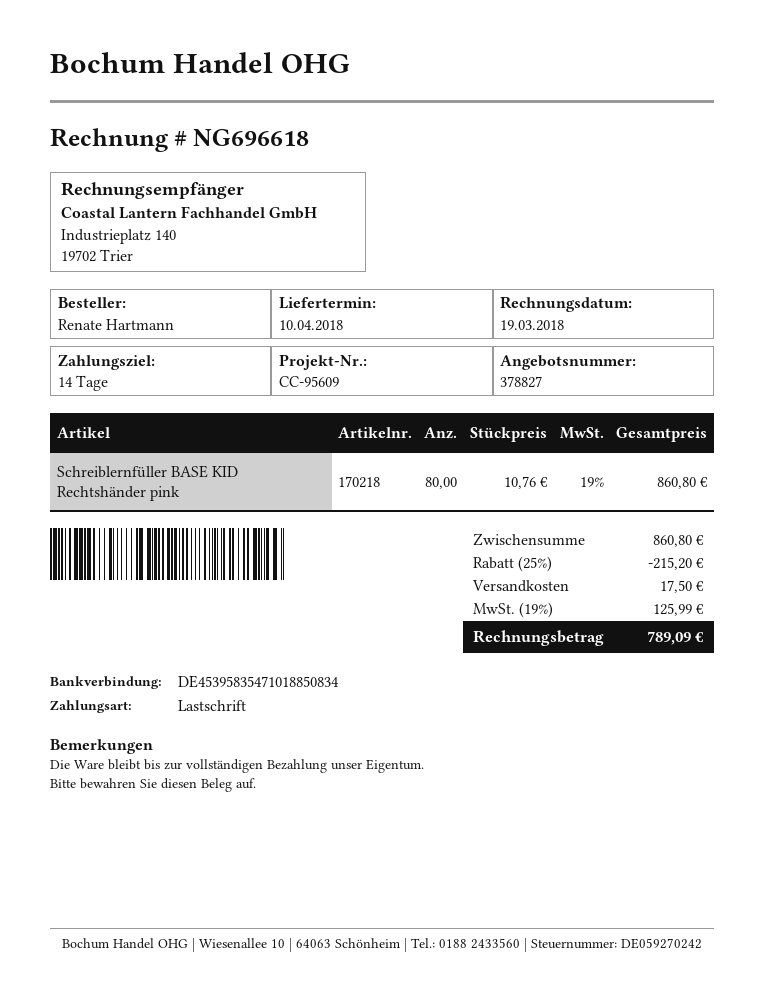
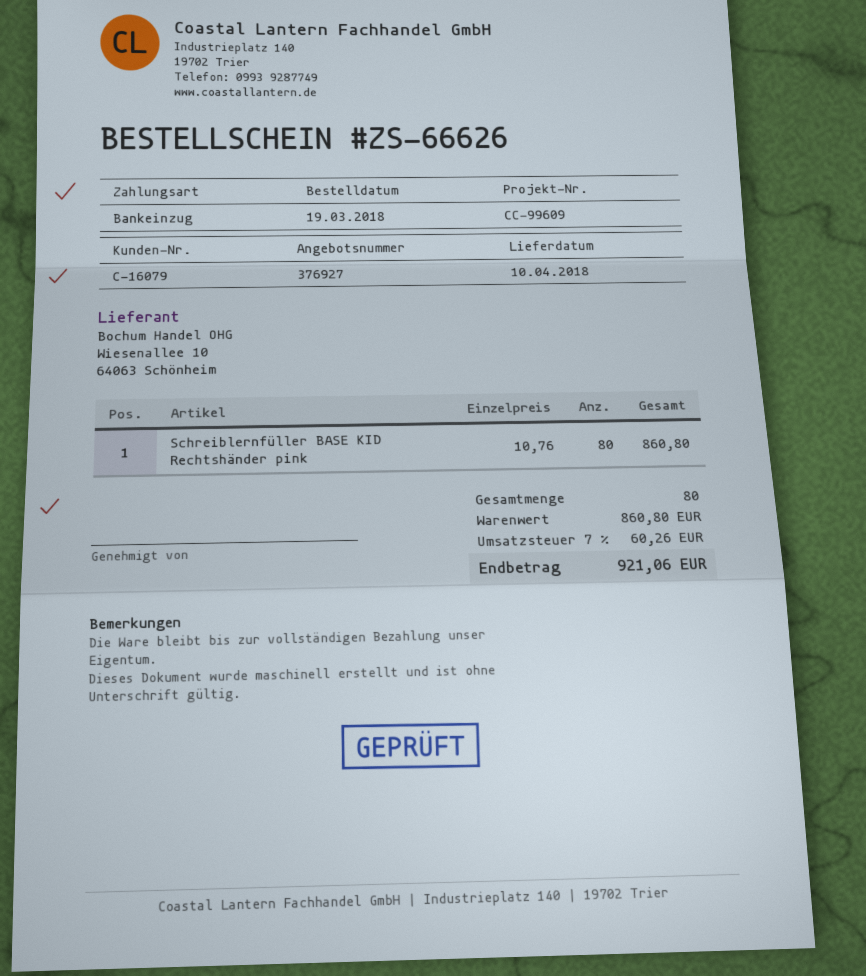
quote number: 378827 -> 376927
reference: CC-95609 -> CC-99609
discount: 25% = 215.20 -> none
shipping: 17.50 -> none
tax: 19% = 125.99 -> 7% = 60.26
total: 789.09 -> 921.06

